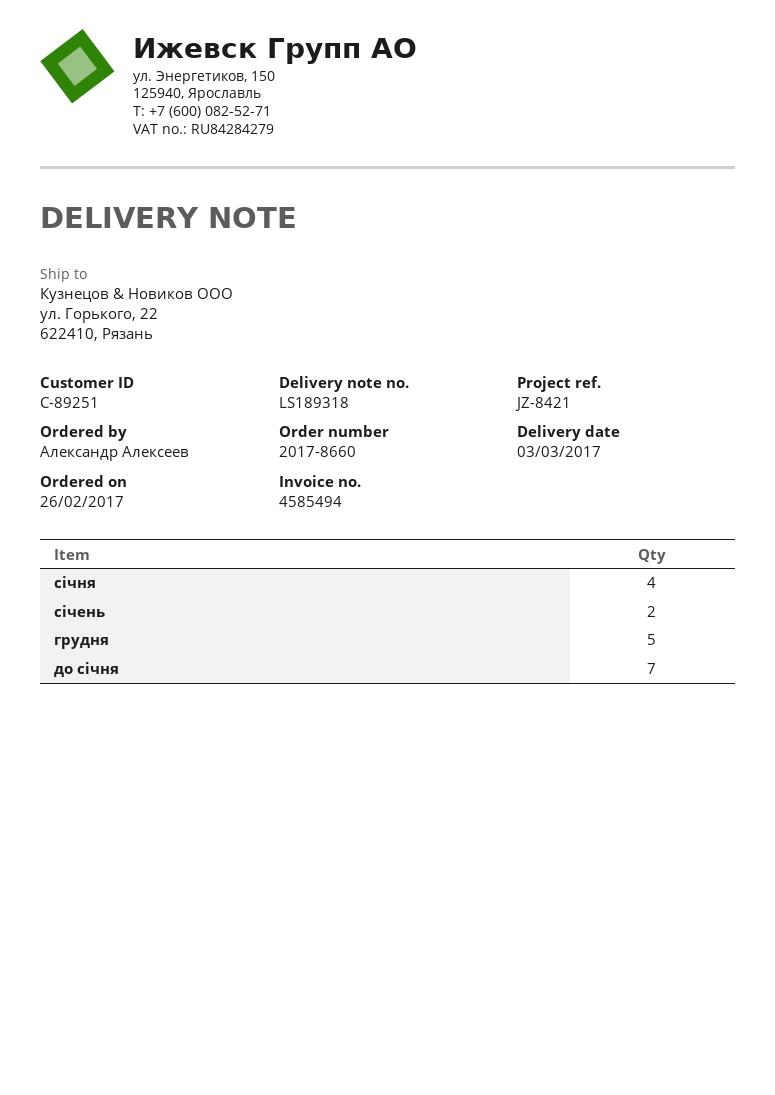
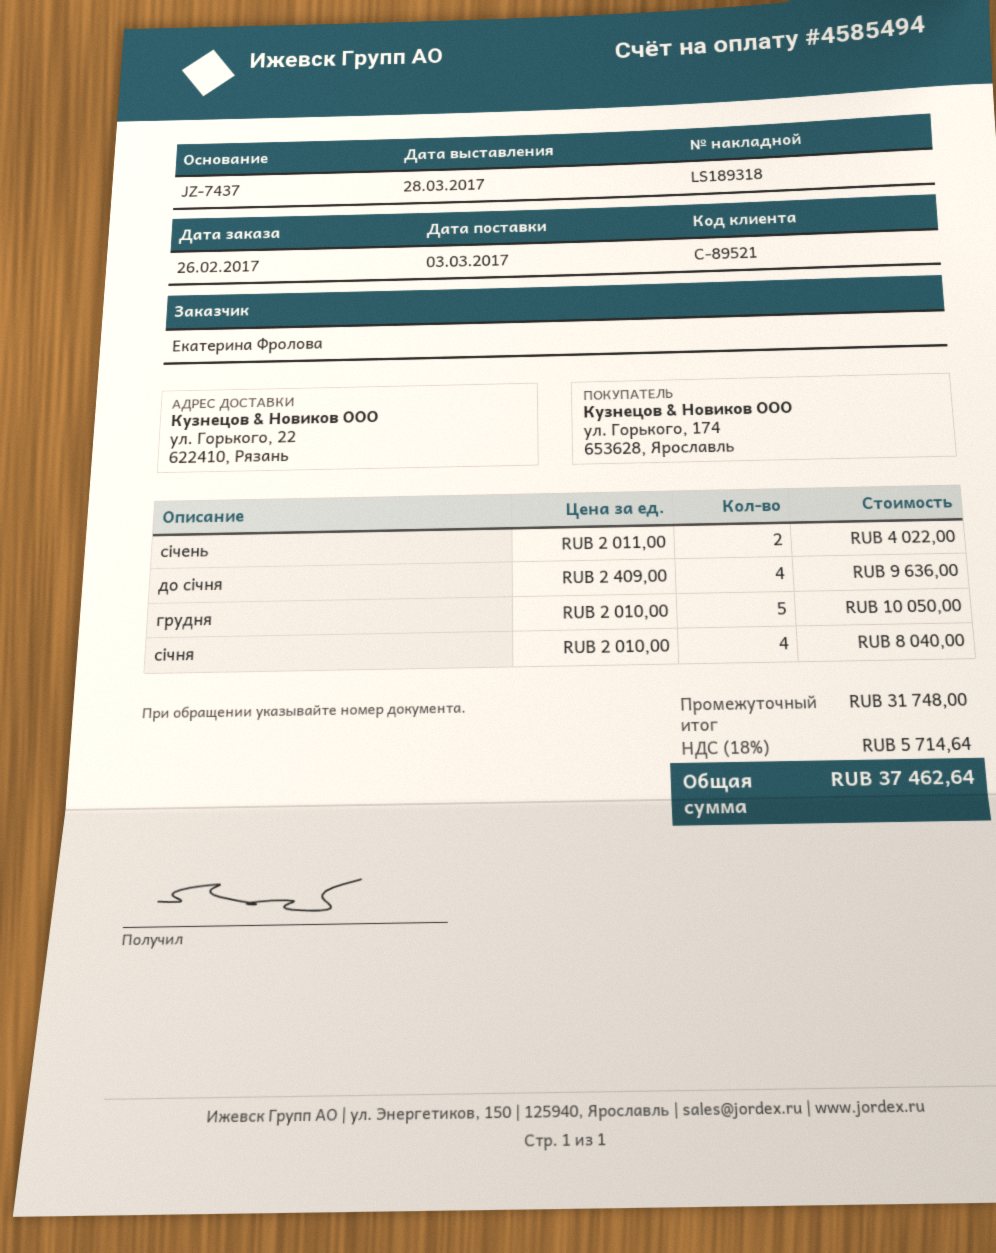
customer number: C-89251 -> C-89521
reference: JZ-8421 -> JZ-7437
ordered by: Александр Алексеев -> Екатерина Фролова
до січня: 7 -> 4

